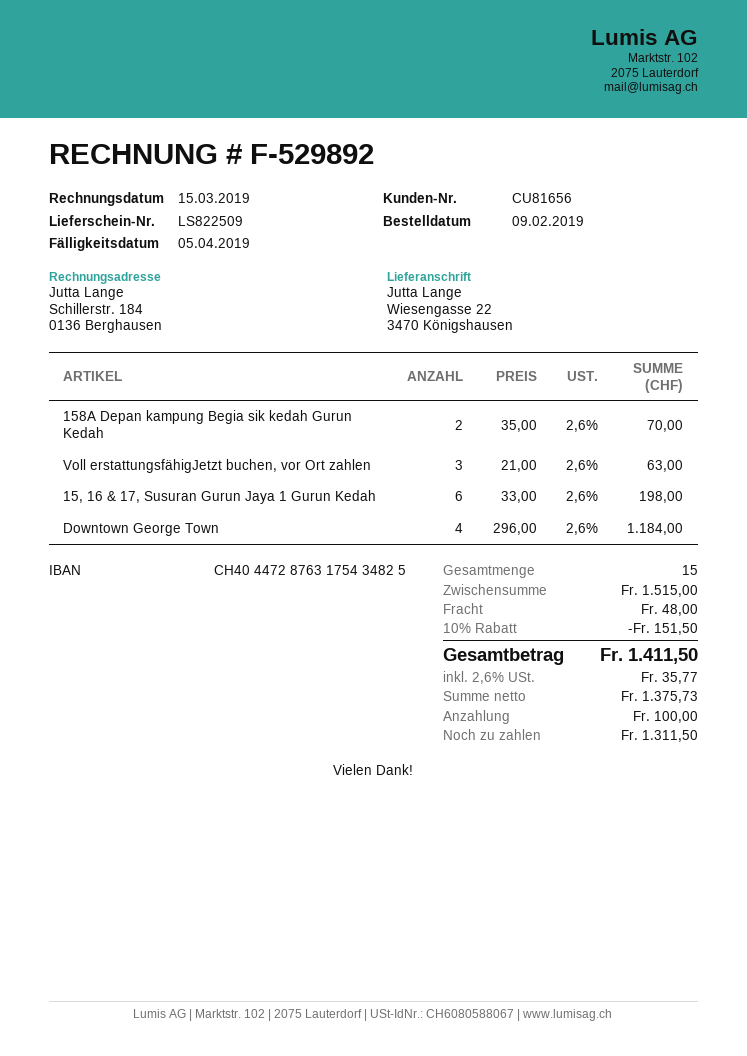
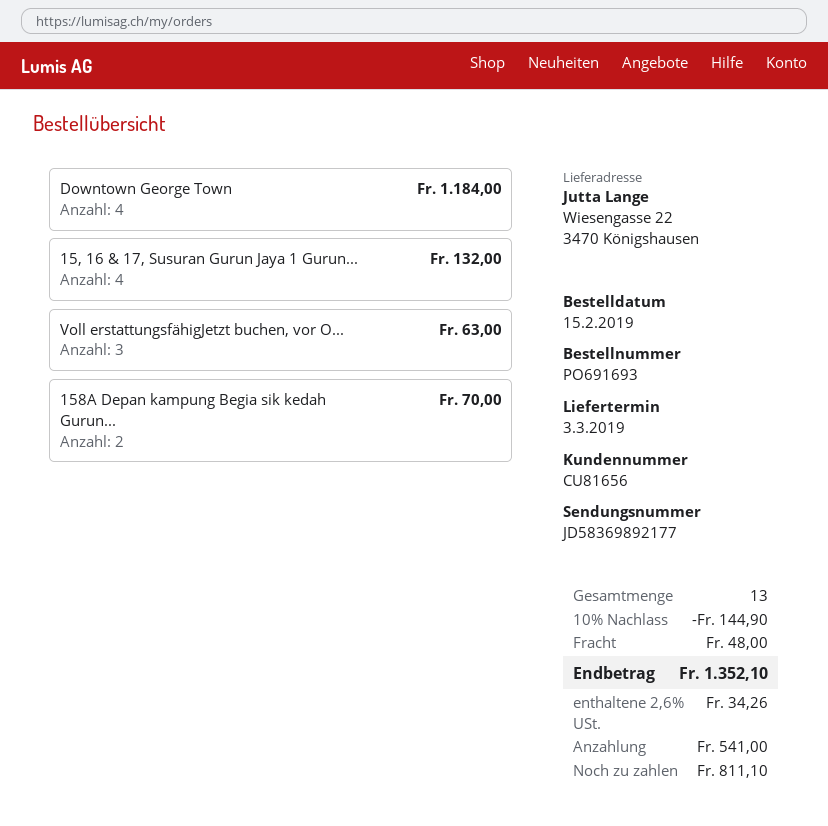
order date: 2019-02-09 -> 2019-02-15
15, 16 & 17, Susuran Gurun Jaya 1 Gurun Kedah: 6 for 198.00 -> 4 for 132.00
total quantity: 15 -> 13
discount: 10% = 151.50 -> 10% = 144.90
tax: 2.6% = 35.77 -> 2.6% = 34.26
total: 1411.50 -> 1352.10
deposit: 100.00 -> 541.00
balance: 1311.50 -> 811.10

